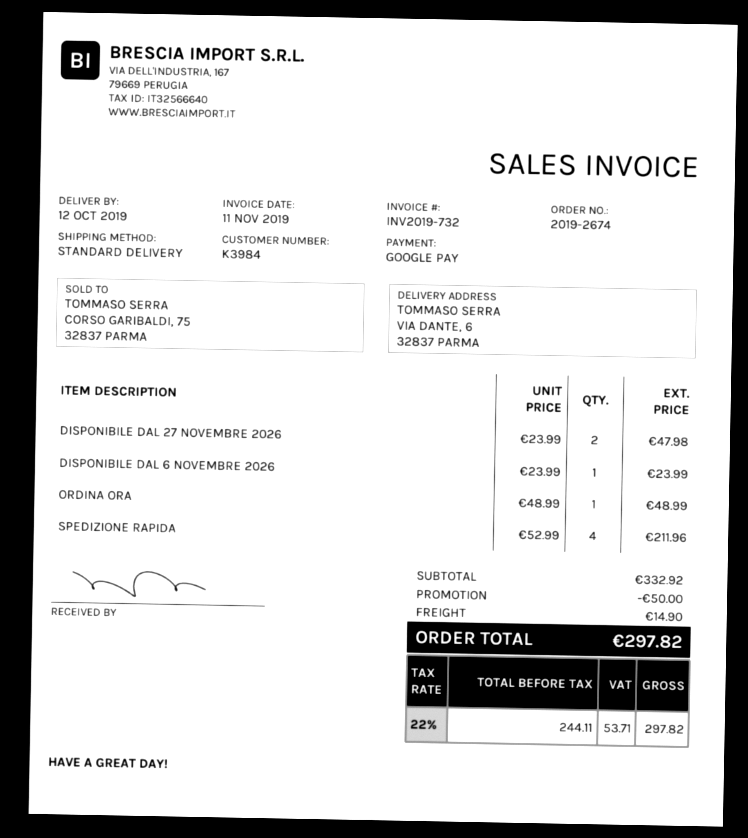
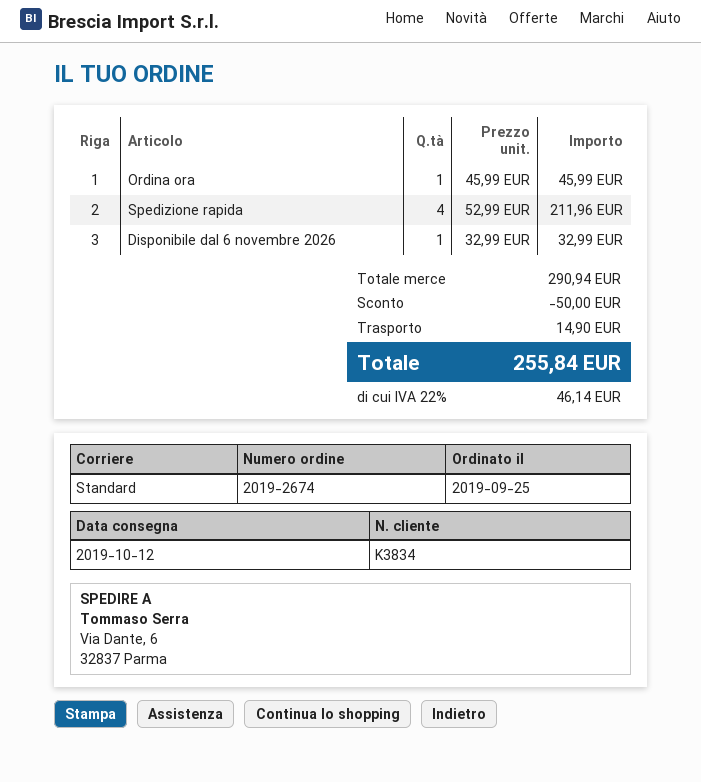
customer number: K3984 -> K3834
DISPONIBILE DAL 27 NOVEMBRE 2026: 2 x 23.99 = 47.98 -> none
DISPONIBILE DAL 6 NOVEMBRE 2026: 1 x 23.99 = 23.99 -> 1 x 32.99 = 32.99
ORDINA ORA: 1 x 48.99 = 48.99 -> 1 x 45.99 = 45.99
subtotal: 332.92 -> 290.94
tax: 22% = 53.71 -> 22% = 46.14
total: 297.82 -> 255.84

